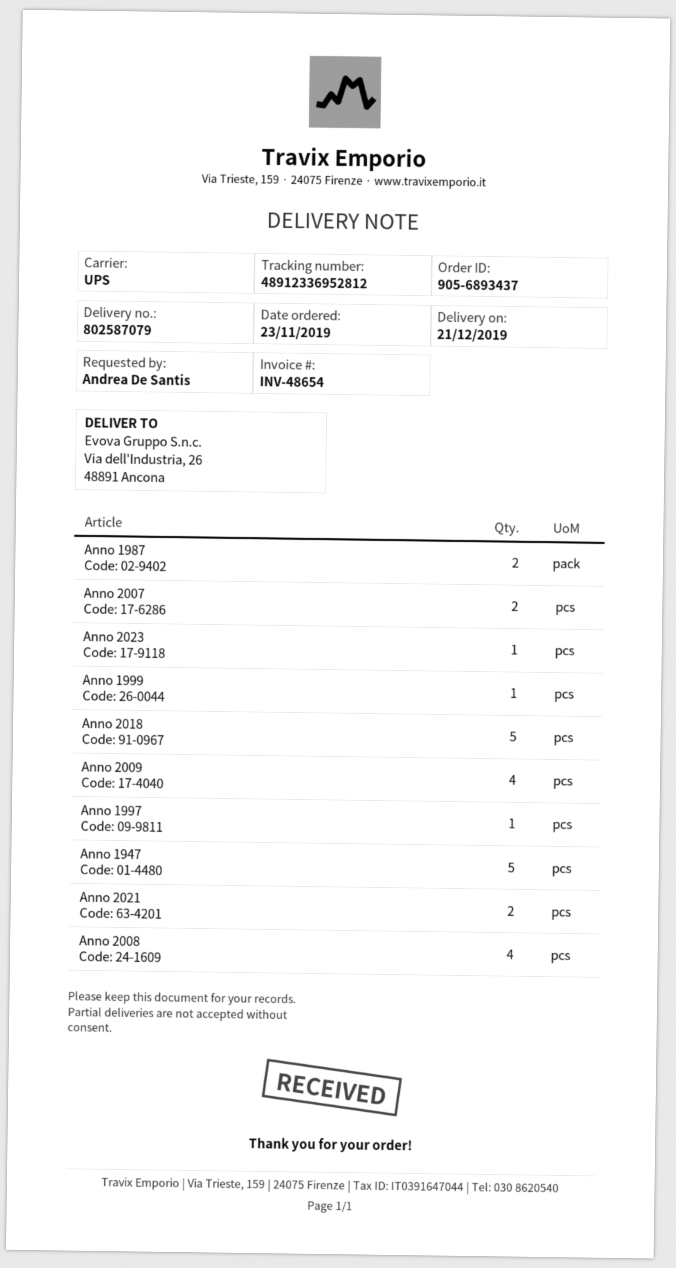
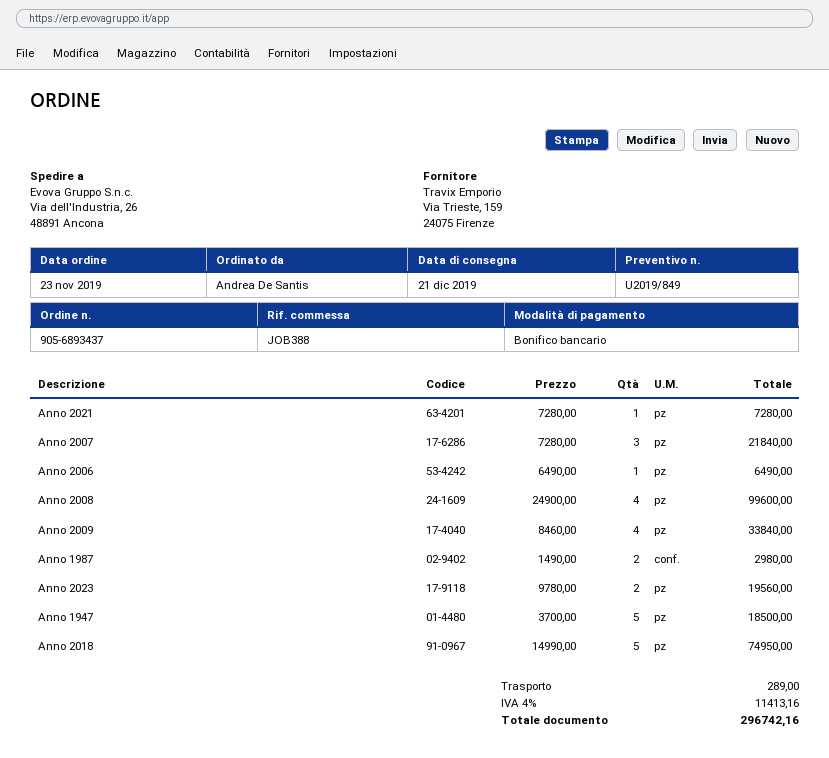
Anno 2007: 2 -> 3
Anno 2023: 1 -> 2
Anno 1999: 1 -> none
Anno 1997: 1 -> none
Anno 2021: 2 -> 1
Anno 2006: none -> 1

